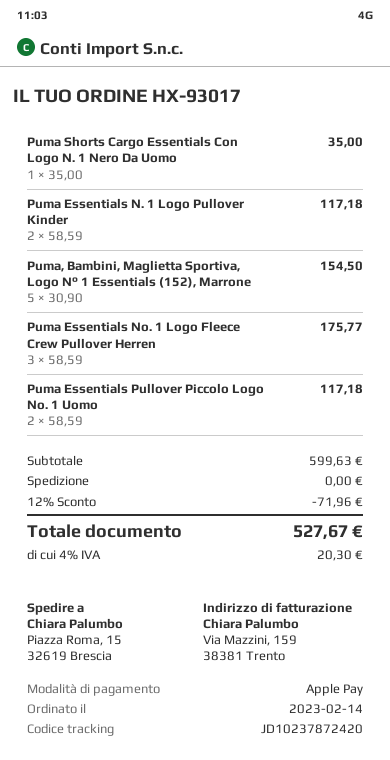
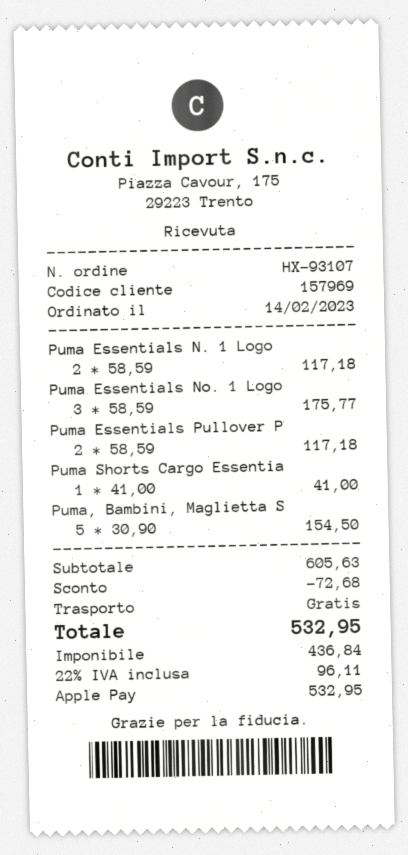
order number: HX-93017 -> HX-93107
Puma Shorts Cargo Essentials Con Logo N. 1 Nero Da Uomo: 1 x 35.00 = 35.00 -> 1 x 41.00 = 41.00
subtotal: 599.63 -> 605.63
discount: 71.96 -> 72.68
tax: 4% = 20.30 -> 22% = 96.11
total: 527.67 -> 532.95

